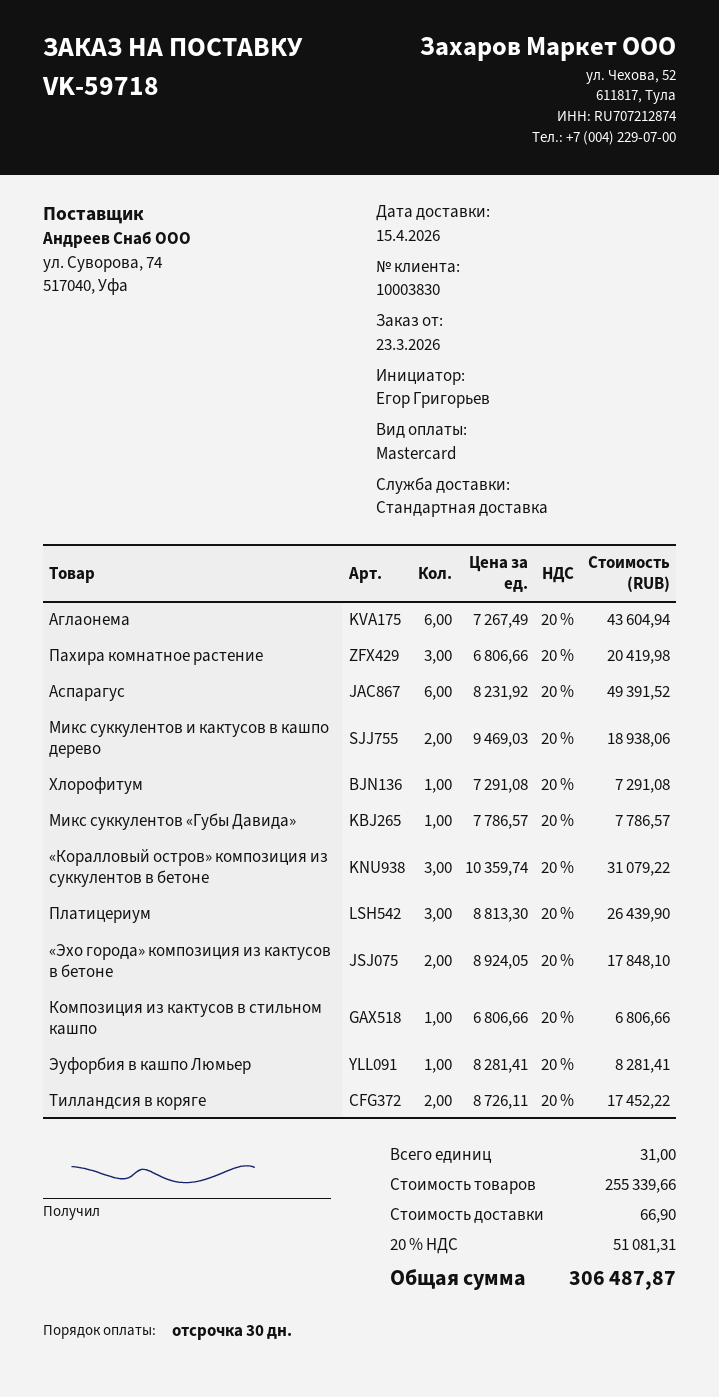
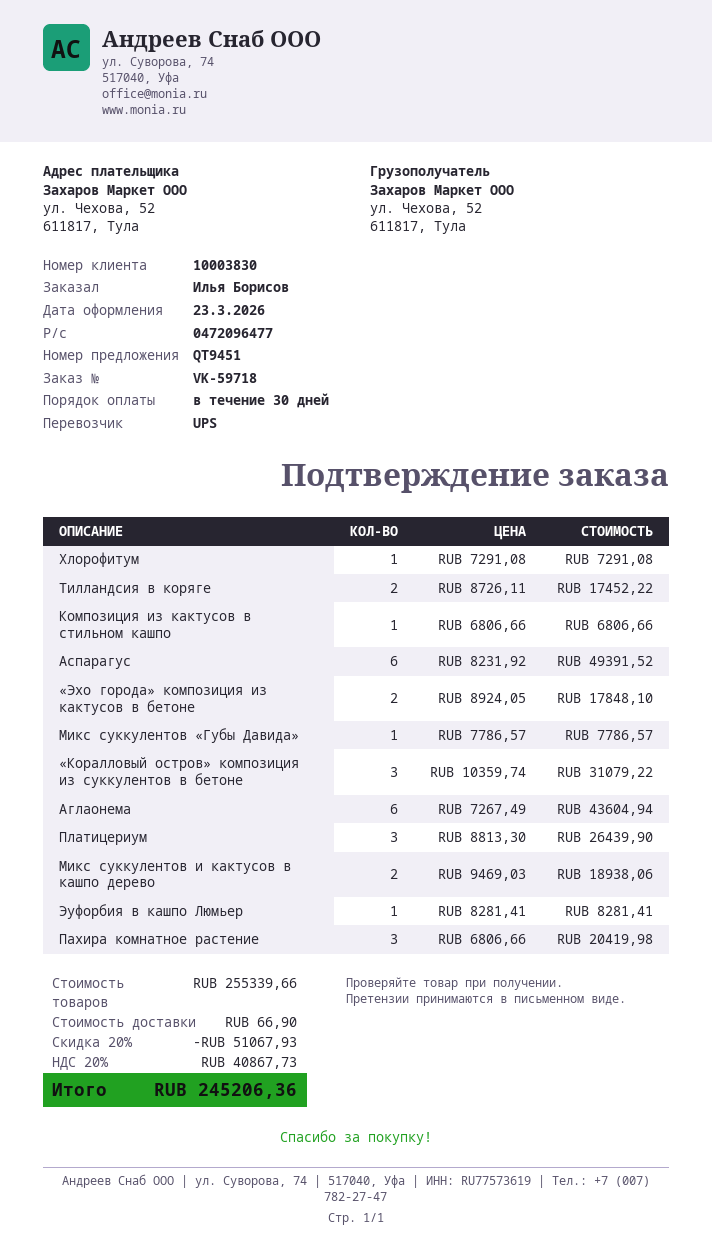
ordered by: Егор Григорьев -> Илья Борисов
shipping method: standard -> UPS
discount: none -> 20% = 51067.93
tax: 20% = 51081.31 -> 20% = 40867.73
total: 306487.87 -> 245206.36

